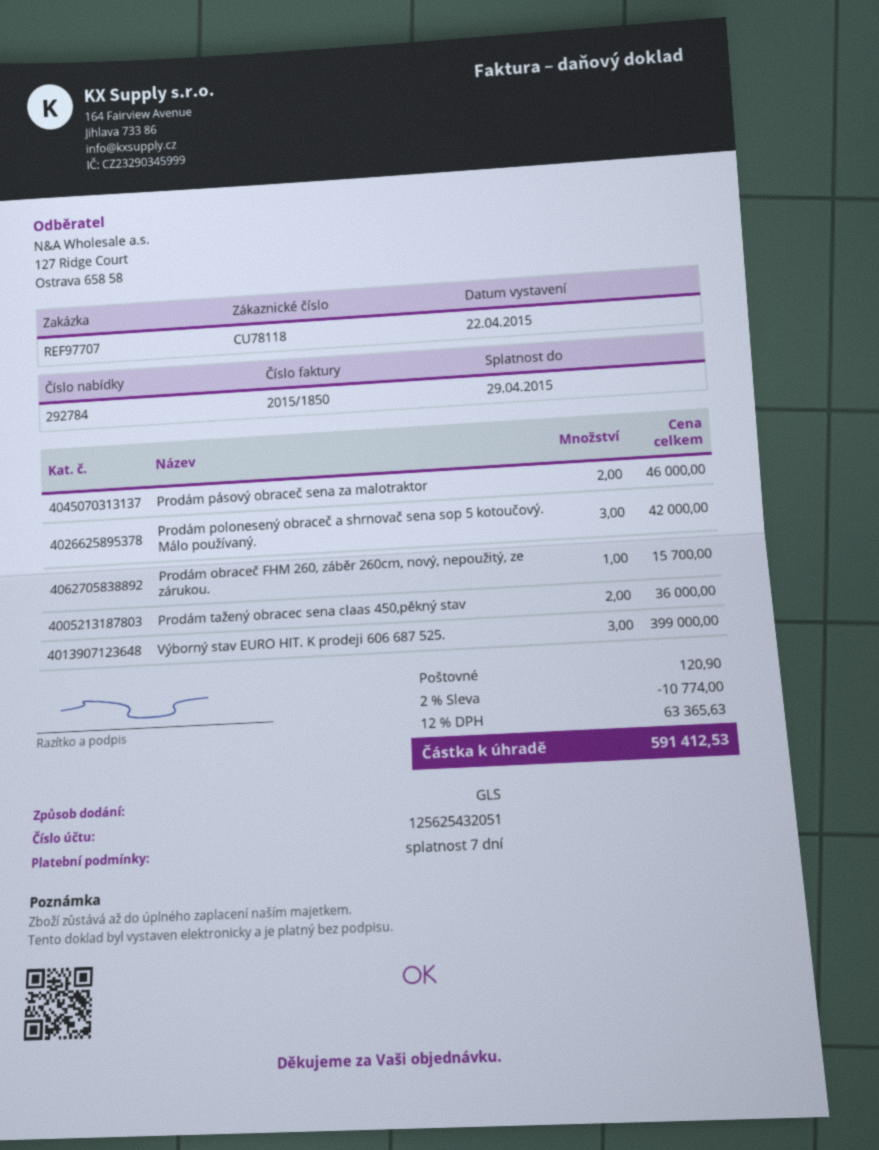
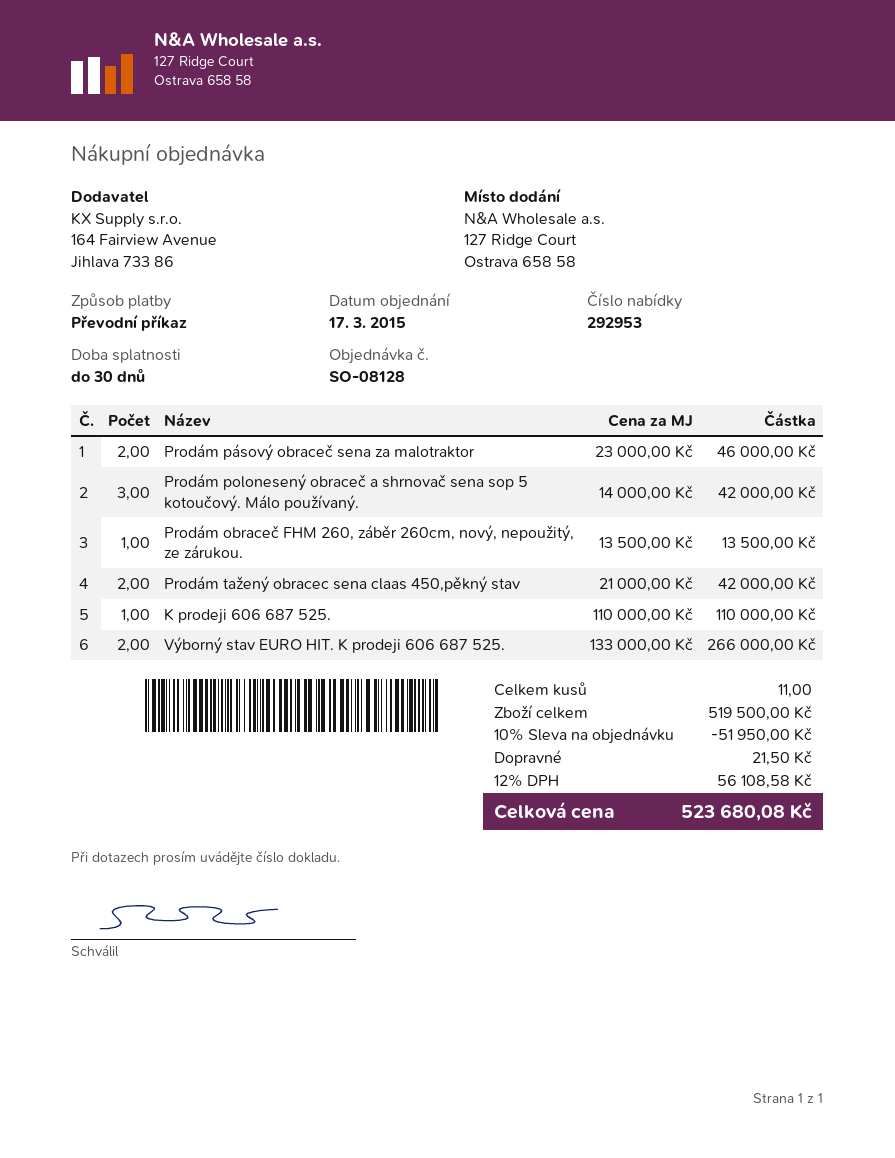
quote number: 292784 -> 292953
payment terms: 7 days -> 30 days
Prodám obraceč FHM 260, záběr 260cm, nový, nepoužitý, ze zárukou.: 1 for 15700.00 -> 1 for 13500.00
Prodám tažený obracec sena claas 450,pěkný stav: 2 for 36000.00 -> 2 for 42000.00
Výborný stav EURO HIT. K prodeji 606 687 525.: 3 for 399000.00 -> 2 for 266000.00
K prodeji 606 687 525.: none -> 1 for 110000.00
discount: 2% = 10774.00 -> 10% = 51950.00
shipping: 120.90 -> 21.50
tax: 12% = 63365.63 -> 12% = 56108.58
total: 591412.53 -> 523680.08

